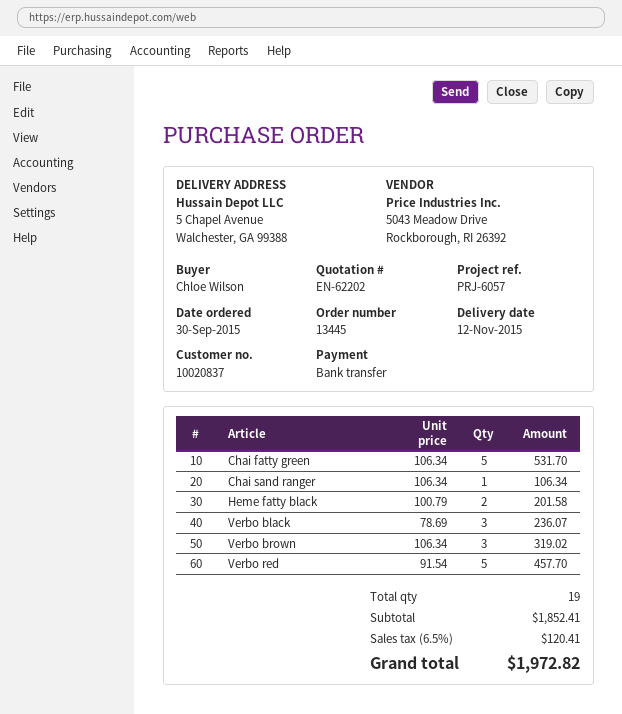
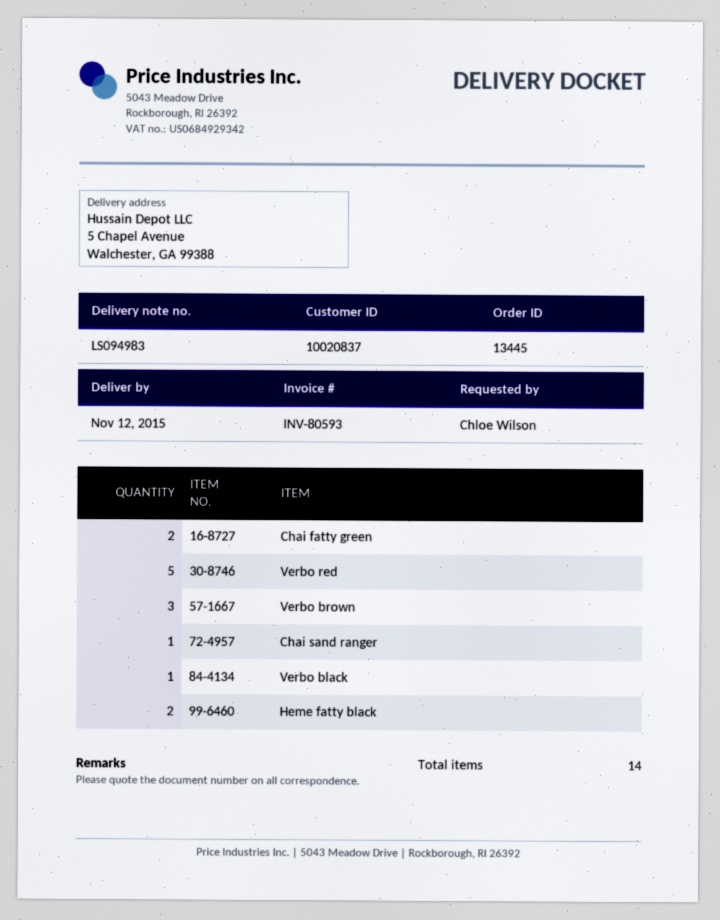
Chai fatty green: 5 -> 2
Verbo black: 3 -> 1
total quantity: 19 -> 14

